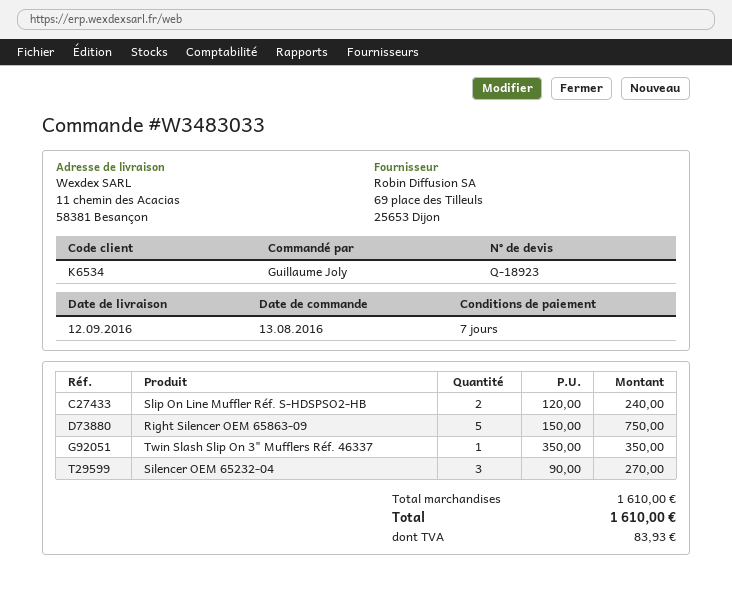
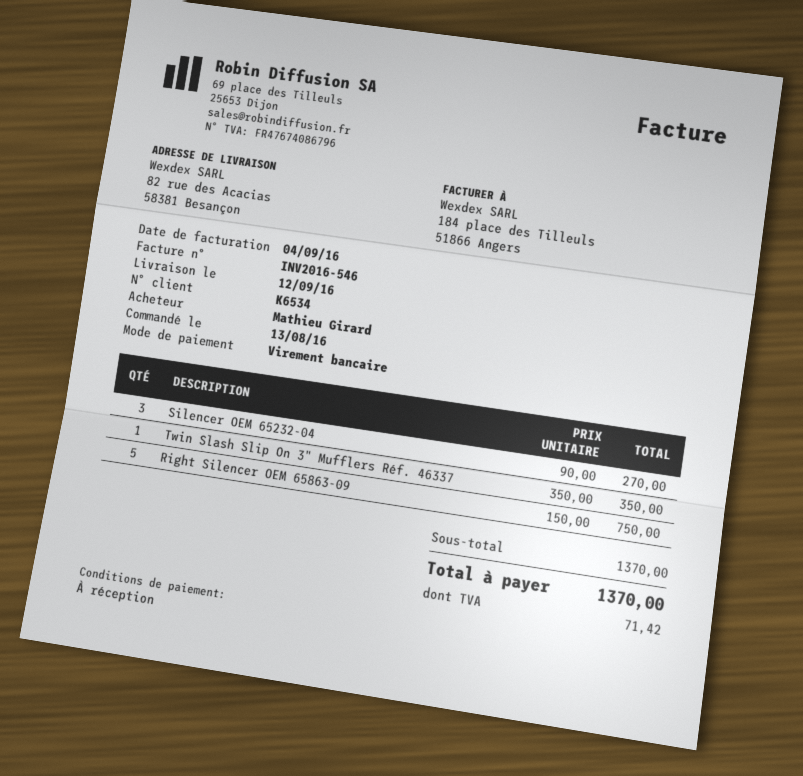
payment terms: 7 days -> on receipt
ordered by: Guillaume Joly -> Mathieu Girard
ship to: 11 chemin des Acacias, 58381 Besançon -> 82 rue des Acacias, 58381 Besançon
Slip On Line Muffler Réf. S-HDSPSO2-HB: 2 x 120.00 = 240.00 -> none
subtotal: 1610.00 -> 1370.00
tax: 83.93 -> 71.42
total: 1610.00 -> 1370.00

